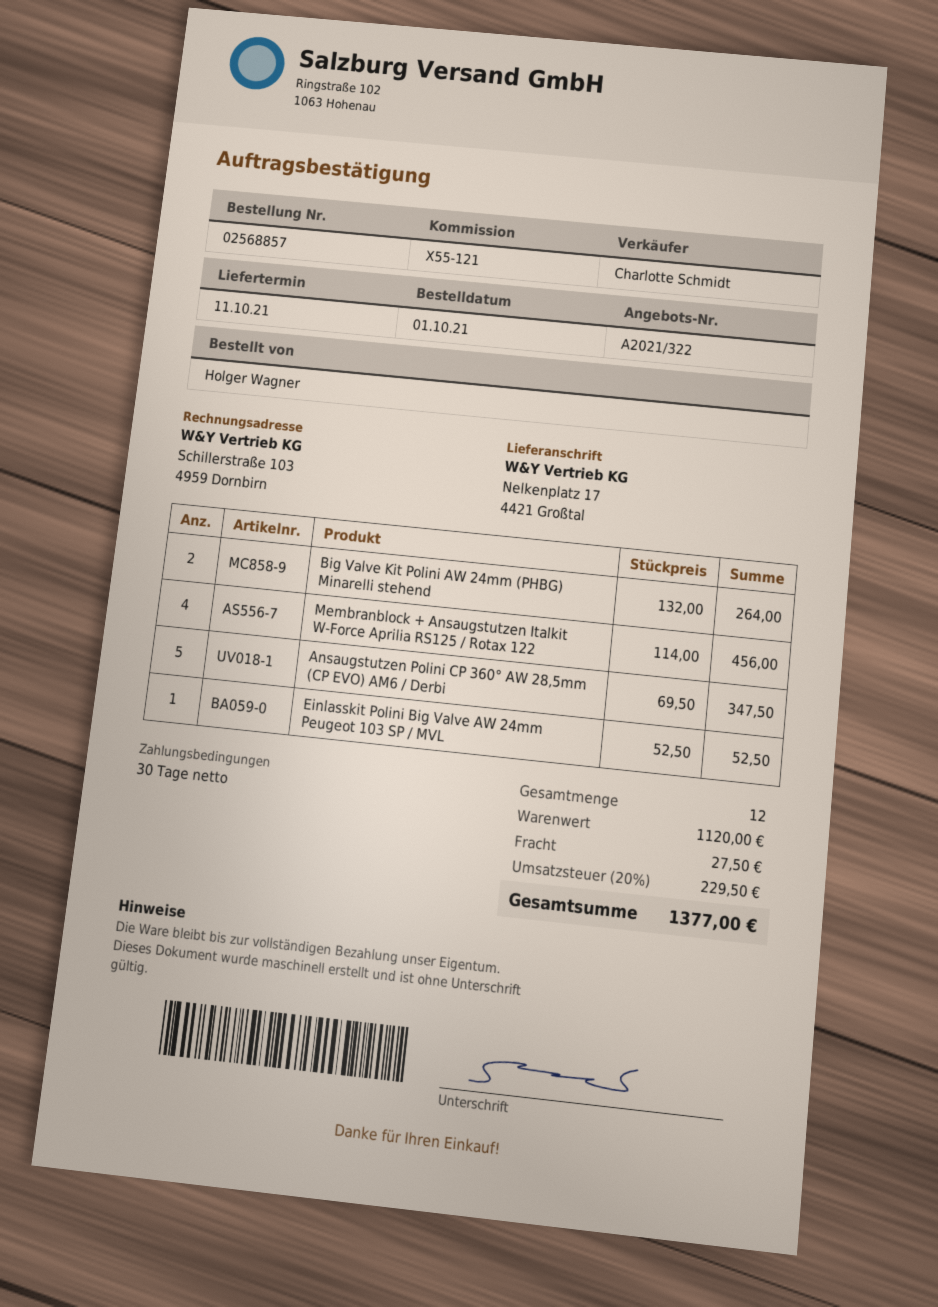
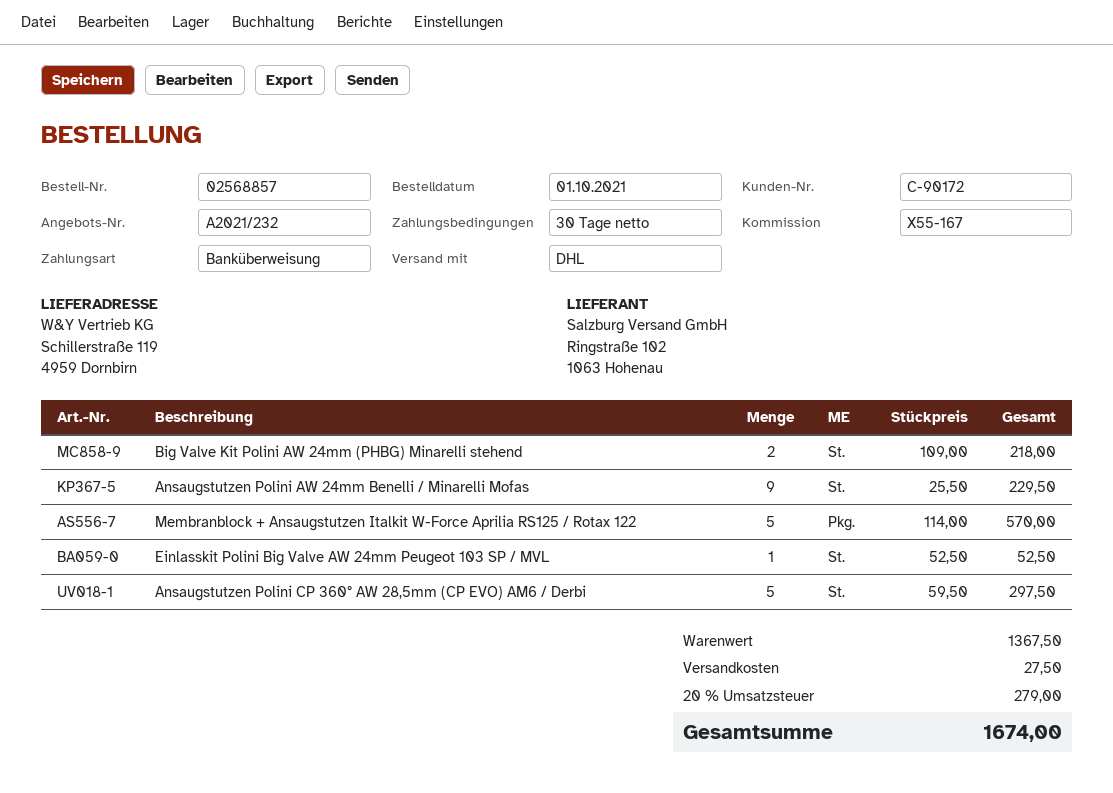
quote number: A2021/322 -> A2021/232
reference: X55-121 -> X55-167
ship to: Nelkenplatz 17, 4421 Großtal -> Schillerstraße 119, 4959 Dornbirn
Big Valve Kit Polini AW 24mm (PHBG) Minarelli stehend: 2 x 132.00 = 264.00 -> 2 x 109.00 = 218.00
Membranblock + Ansaugstutzen Italkit W-Force Aprilia RS125 / Rotax 122: 4 x 114.00 = 456.00 -> 5 x 114.00 = 570.00
Ansaugstutzen Polini CP 360° AW 28,5mm (CP EVO) AM6 / Derbi: 5 x 69.50 = 347.50 -> 5 x 59.50 = 297.50
Ansaugstutzen Polini AW 24mm Benelli / Minarelli Mofas: none -> 9 x 25.50 = 229.50
subtotal: 1120.00 -> 1367.50
tax: 20% = 229.50 -> 20% = 279.00
total: 1377.00 -> 1674.00

